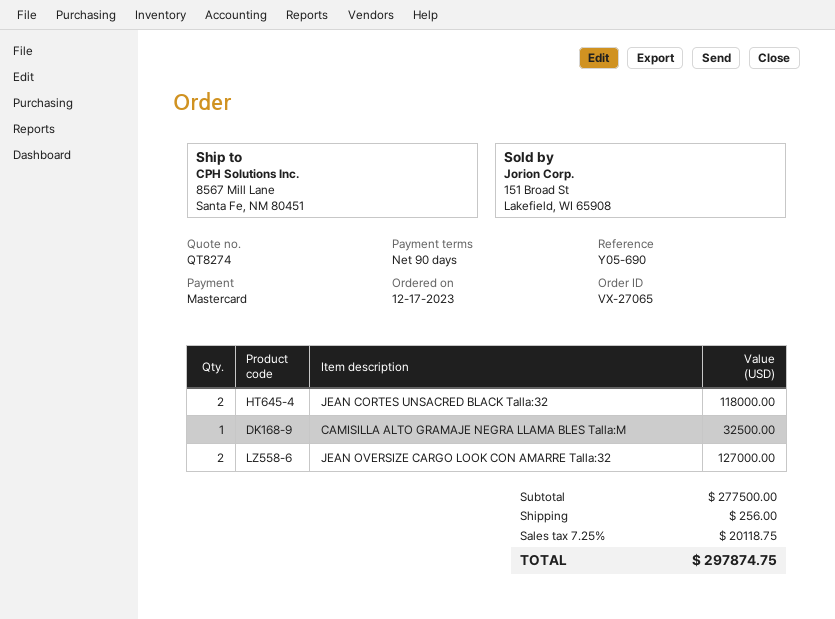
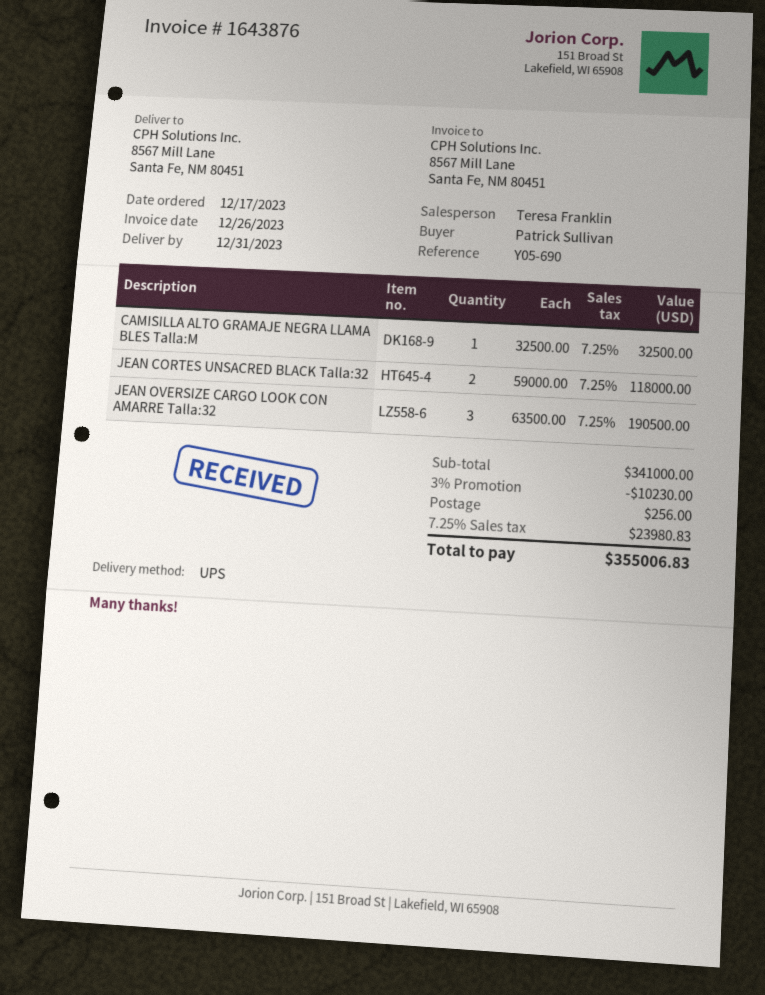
JEAN OVERSIZE CARGO LOOK CON AMARRE Talla:32: 2 for 127000.00 -> 3 for 190500.00
subtotal: 277500.00 -> 341000.00
discount: none -> 3% = 10230.00
tax: 7.25% = 20118.75 -> 7.25% = 23980.83
total: 297874.75 -> 355006.83

